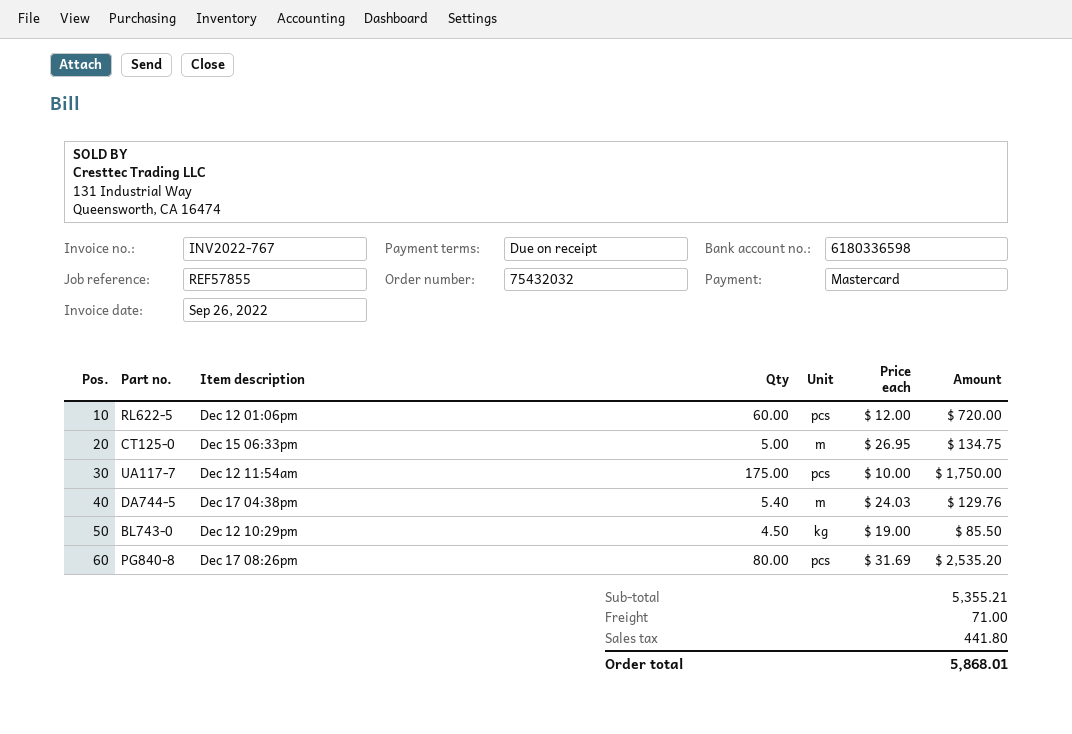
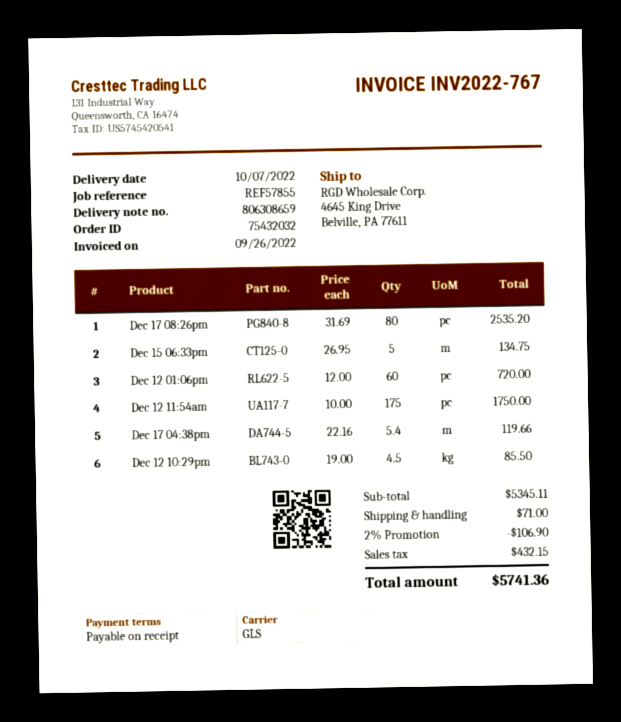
Dec 17 04:38pm: 5.4 x 24.03 = 129.76 -> 5.4 x 22.16 = 119.66
subtotal: 5355.21 -> 5345.11
discount: none -> 2% = 106.90
tax: 441.80 -> 432.15
total: 5868.01 -> 5741.36

